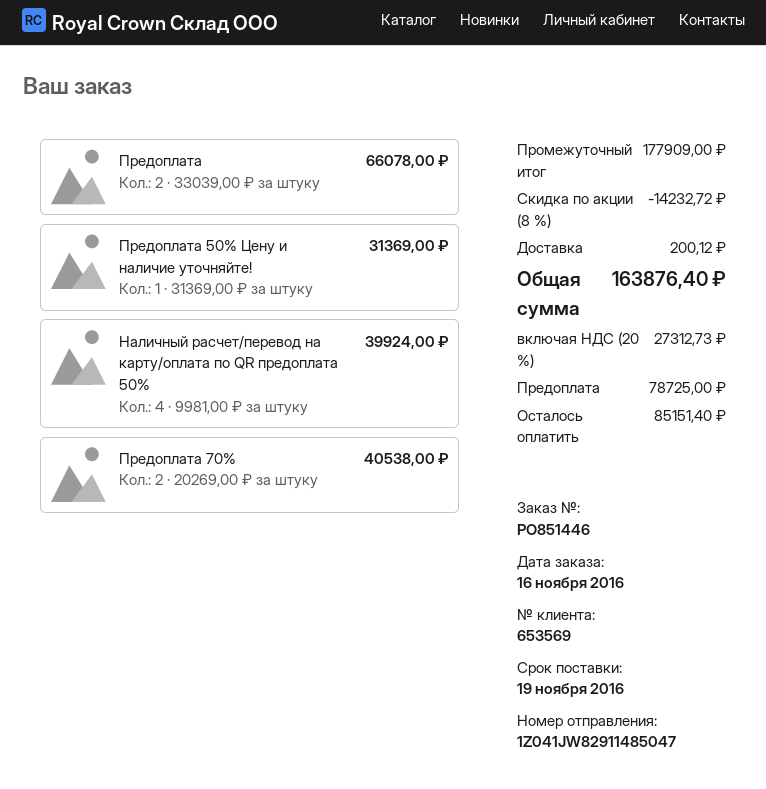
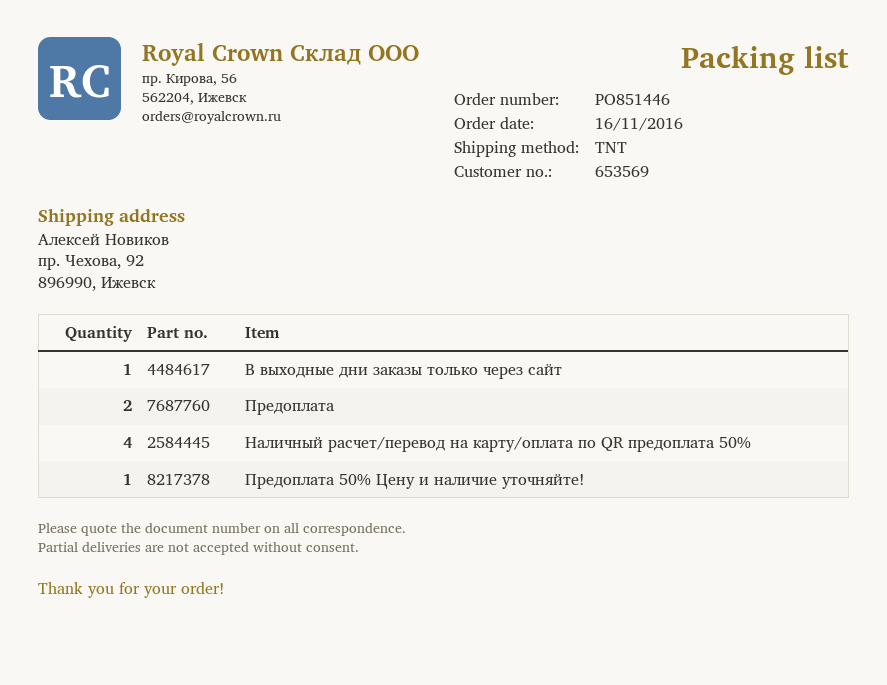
Предоплата 70%: 2 -> none
В выходные дни заказы только через сайт: none -> 1

